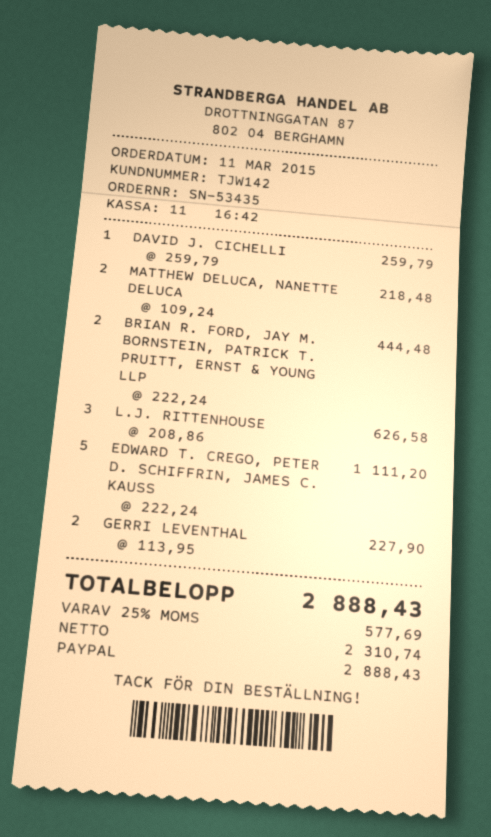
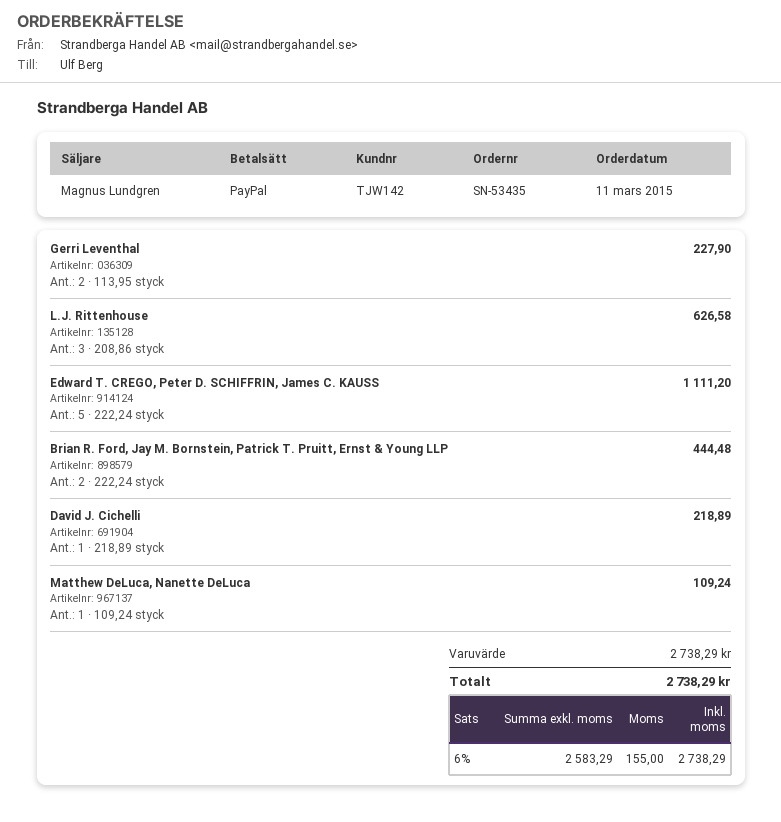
DAVID J. CICHELLI: 1 x 259.79 = 259.79 -> 1 x 218.89 = 218.89
MATTHEW DELUCA, NANETTE DELUCA: 2 x 109.24 = 218.48 -> 1 x 109.24 = 109.24
net: 2310.74 -> 2583.29
tax: 25% = 577.69 -> 6% = 155.00
total: 2888.43 -> 2738.29

